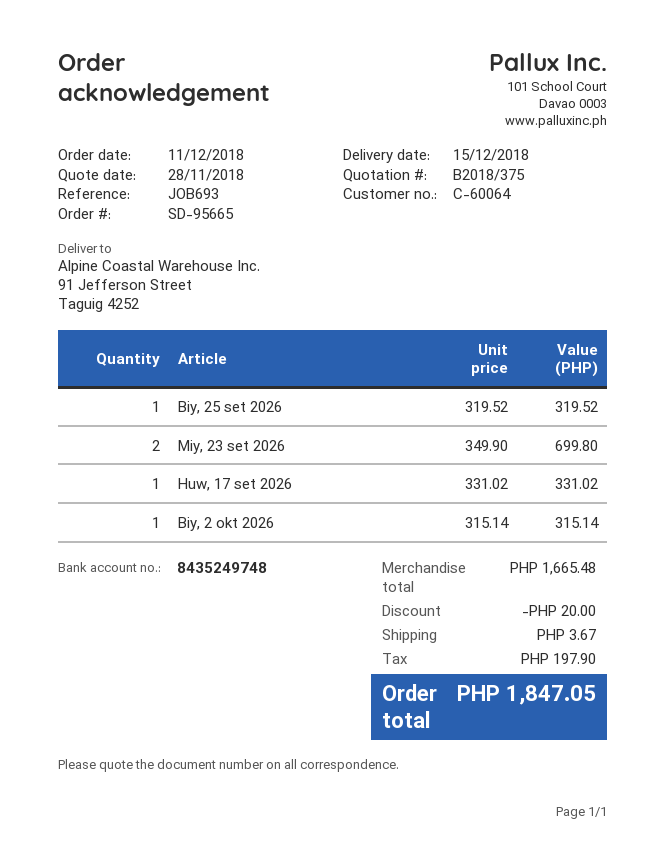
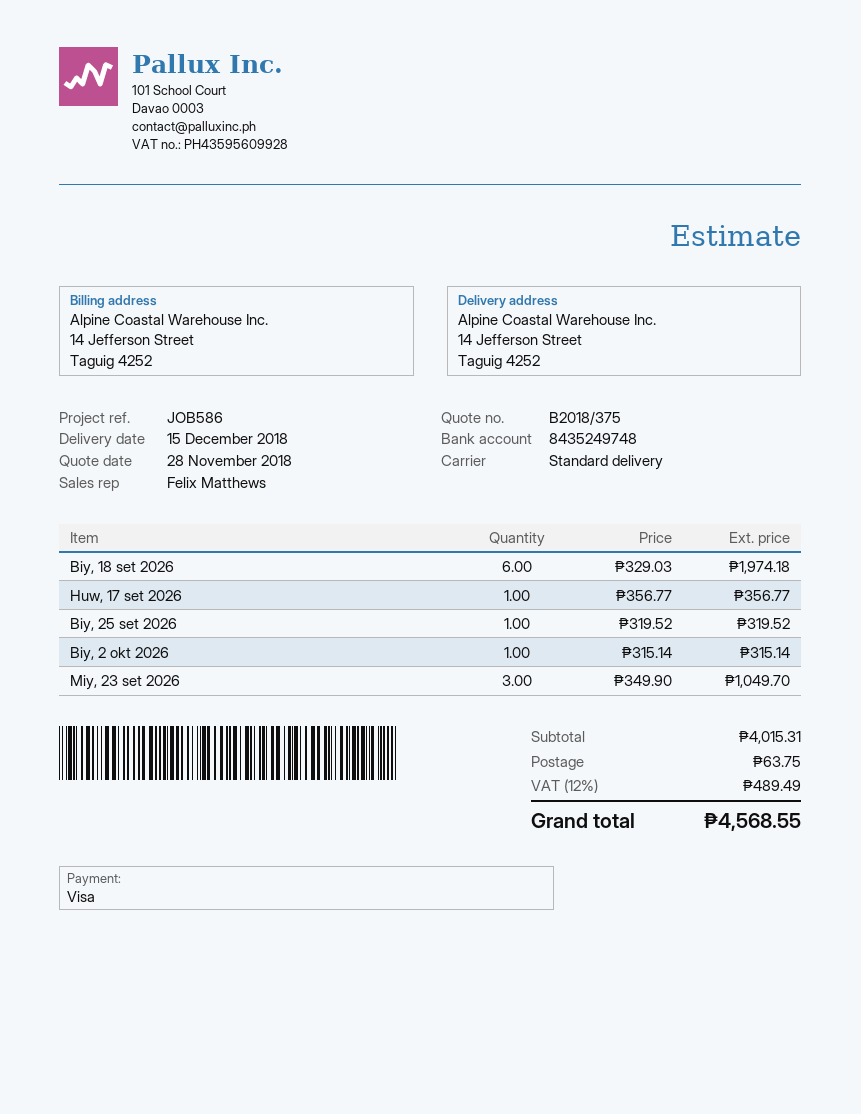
reference: JOB693 -> JOB586
ship to: 91 Jefferson Street, Taguig 4252 -> 14 Jefferson Street, Taguig 4252
Miy, 23 set 2026: 2 x 349.90 = 699.80 -> 3 x 349.90 = 1049.70
Huw, 17 set 2026: 1 x 331.02 = 331.02 -> 1 x 356.77 = 356.77
Biy, 18 set 2026: none -> 6 x 329.03 = 1974.18
subtotal: 1665.48 -> 4015.31
discount: 20.00 -> none
shipping: 3.67 -> 63.75
tax: 197.90 -> 489.49
total: 1847.05 -> 4568.55

